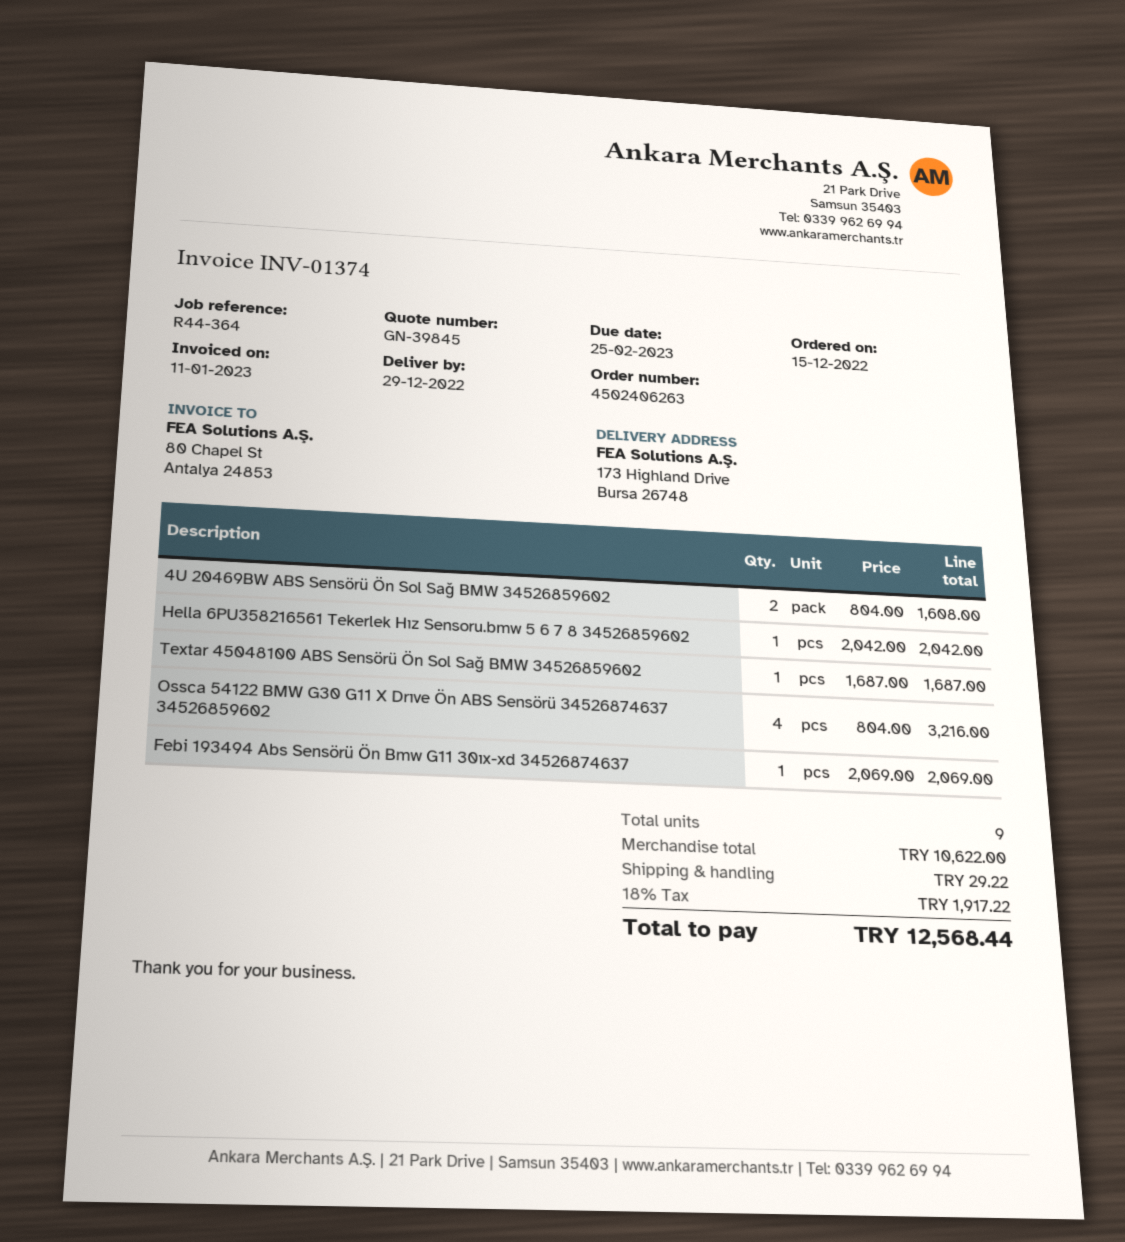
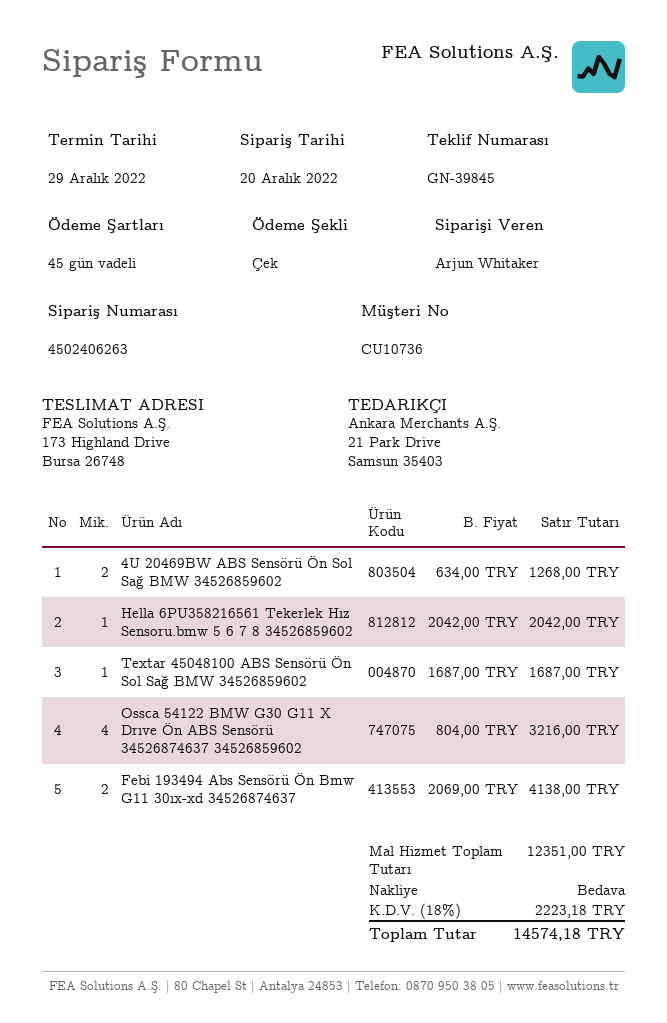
order date: 2022-12-15 -> 2022-12-20
4U 20469BW ABS Sensörü Ön Sol Sağ BMW 34526859602: 2 x 804.00 = 1608.00 -> 2 x 634.00 = 1268.00
Febi 193494 Abs Sensörü Ön Bmw G11 30ıx-xd 34526874637: 1 x 2069.00 = 2069.00 -> 2 x 2069.00 = 4138.00
subtotal: 10622.00 -> 12351.00
shipping: 29.22 -> 0.00
tax: 18% = 1917.22 -> 18% = 2223.18
total: 12568.44 -> 14574.18

